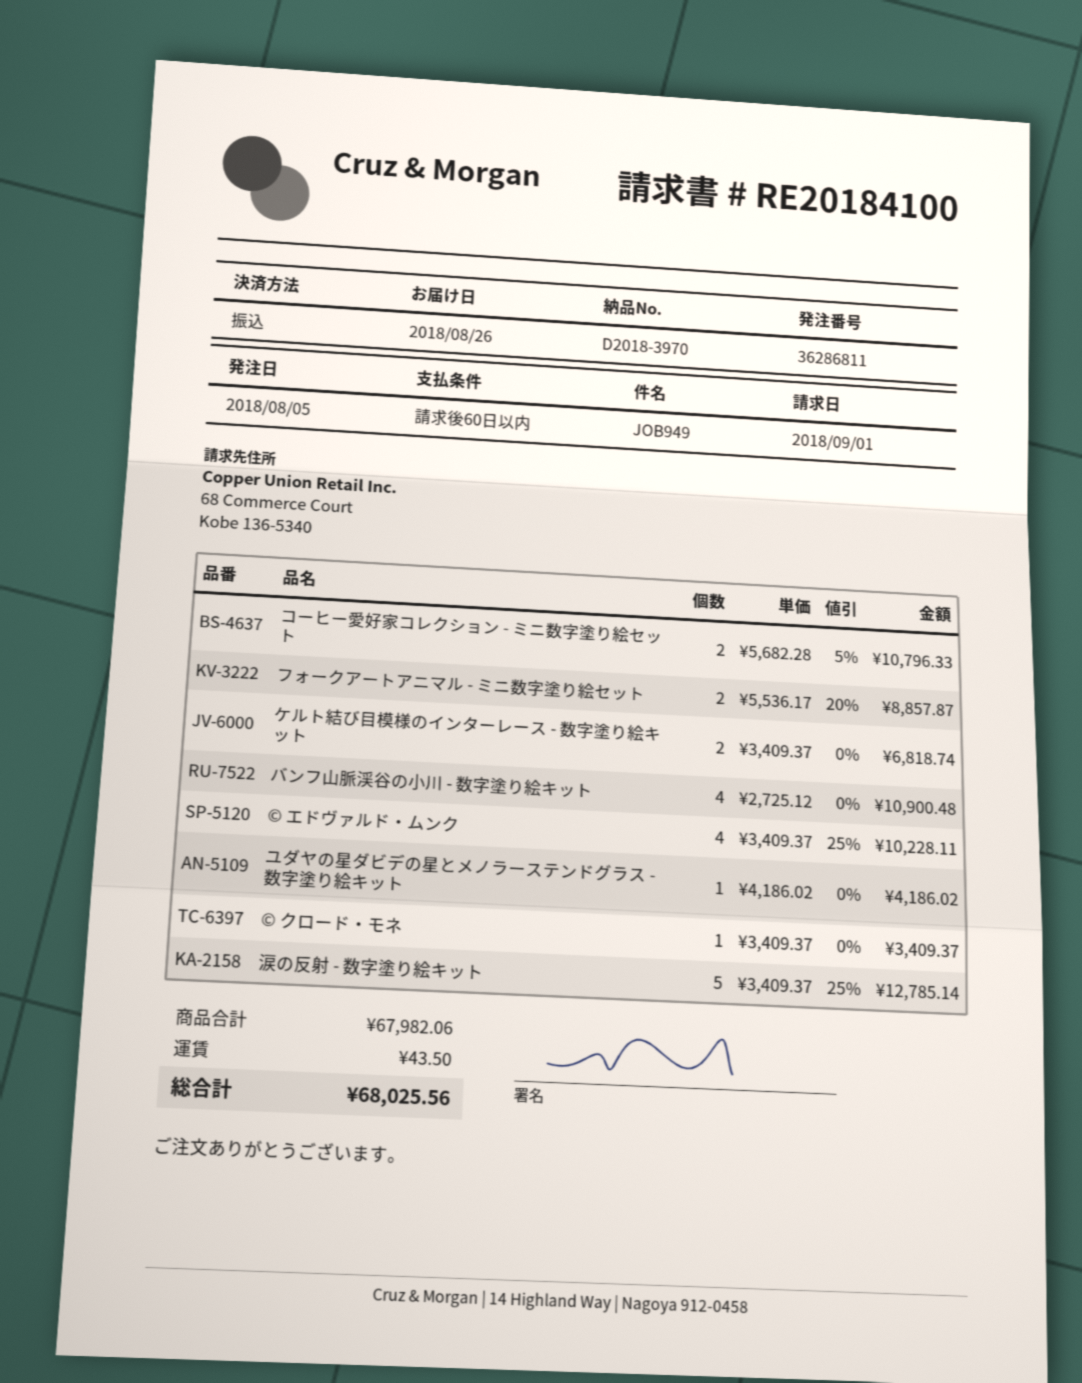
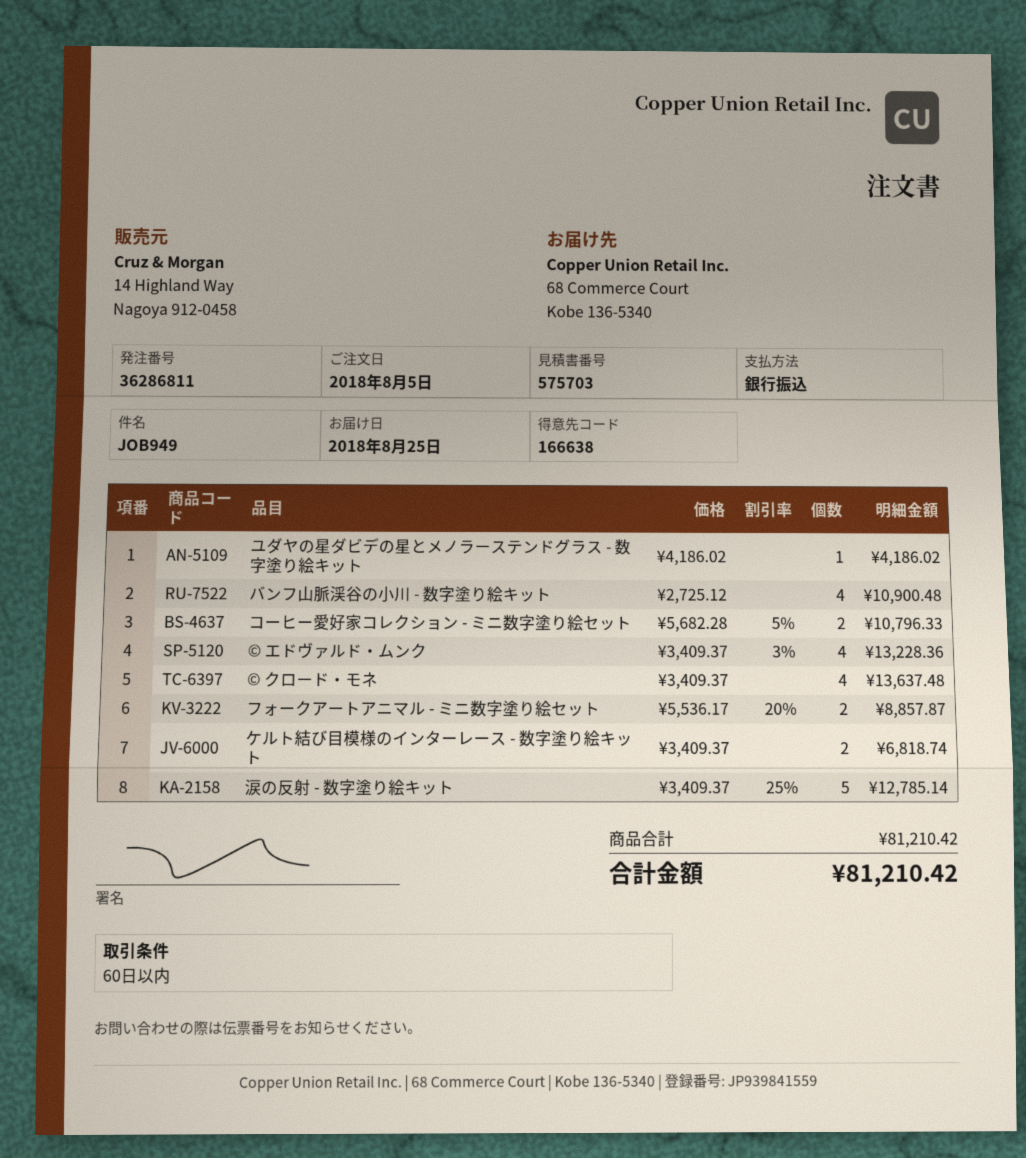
delivery date: 2018-08-26 -> 2018-08-25
© エドヴァルド・ムンク: 4 x 3409.37 - 25% = 10228.11 -> 4 x 3409.37 - 3% = 13228.36
© クロード・モネ: 1 x 3409.37 = 3409.37 -> 4 x 3409.37 = 13637.48
subtotal: 67982.06 -> 81210.42
shipping: 43.50 -> none
total: 68025.56 -> 81210.42

